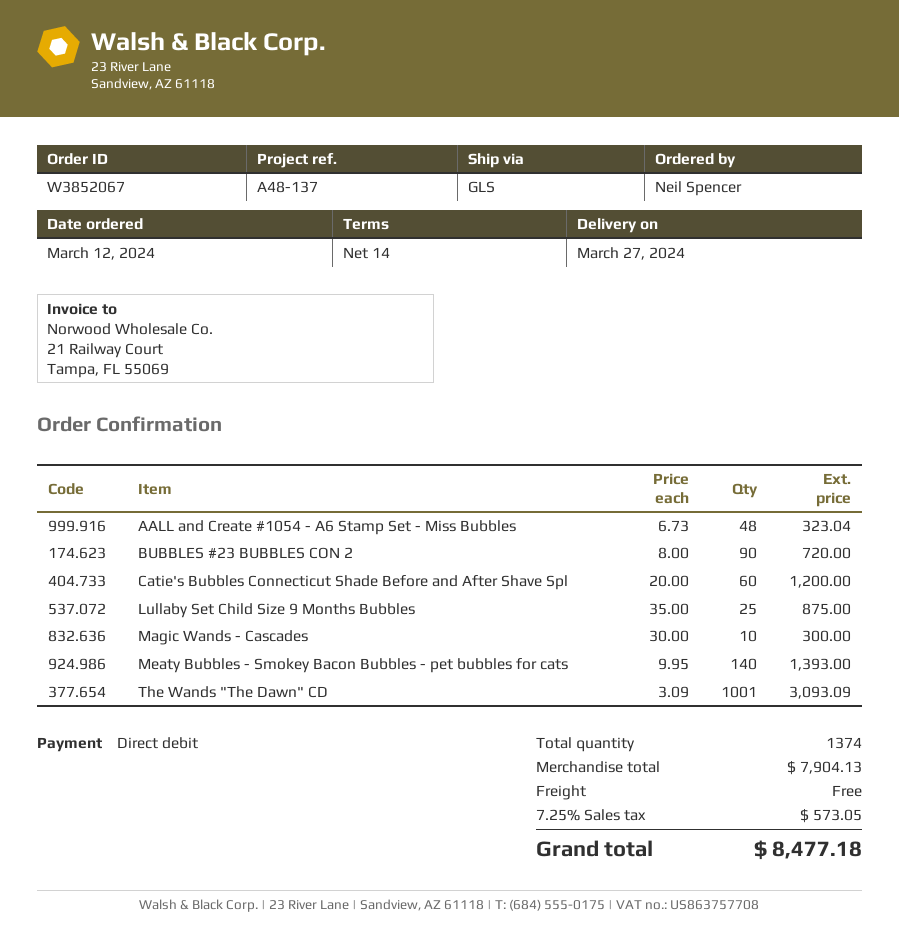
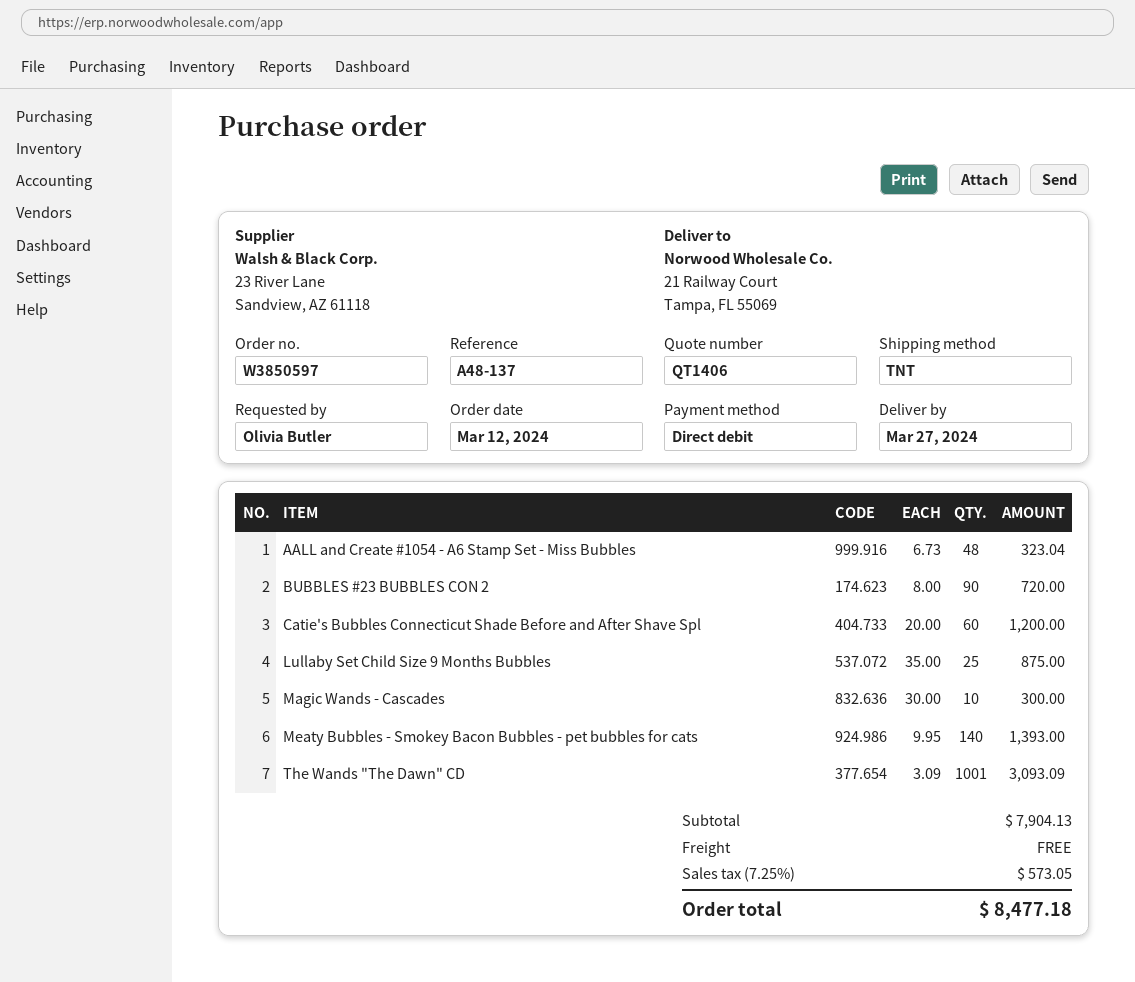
order number: W3852067 -> W3850597
ordered by: Neil Spencer -> Olivia Butler
shipping method: GLS -> TNT

